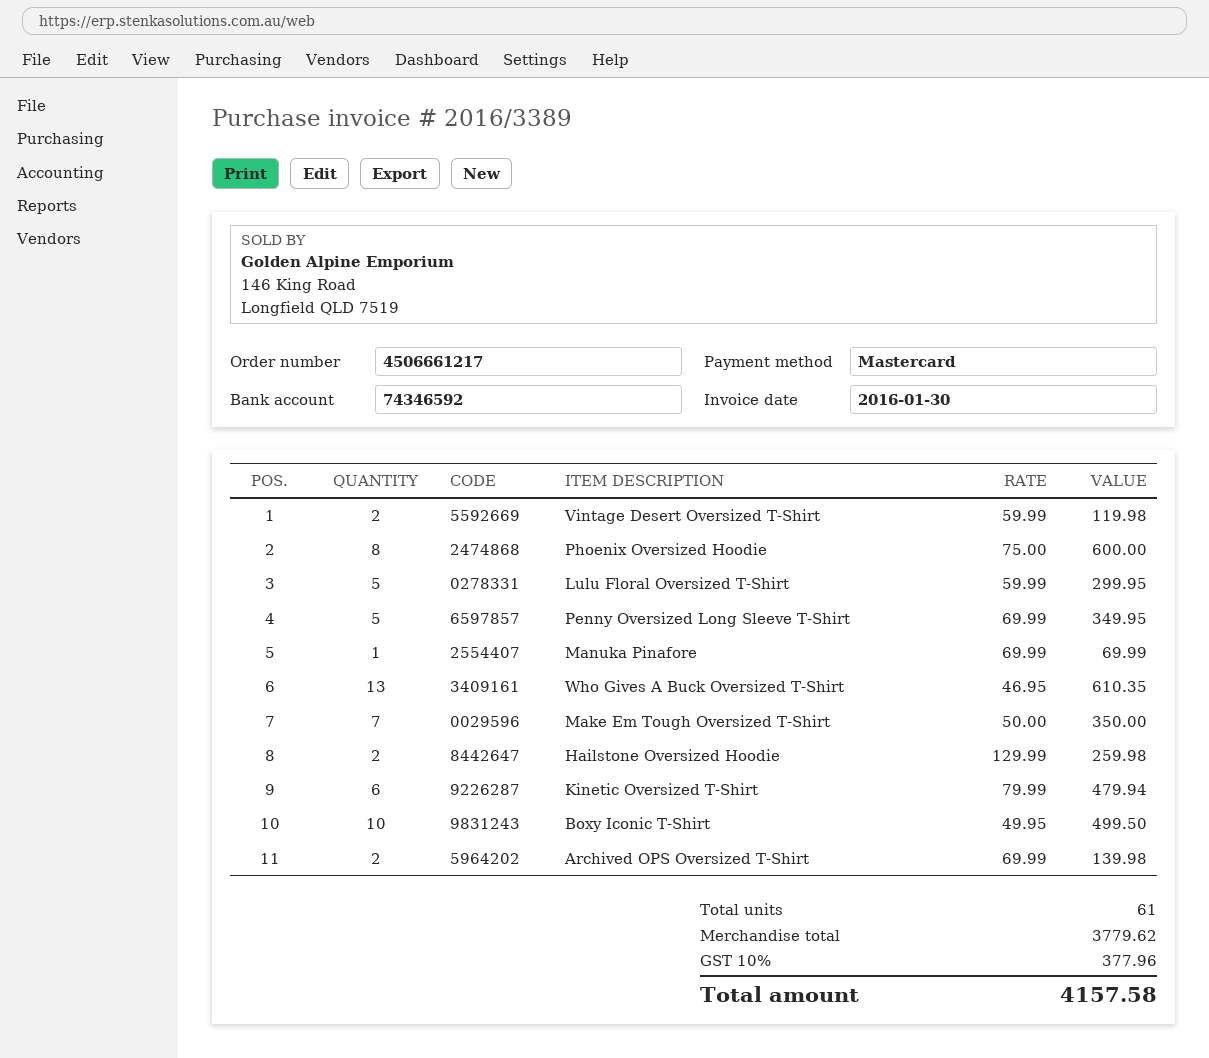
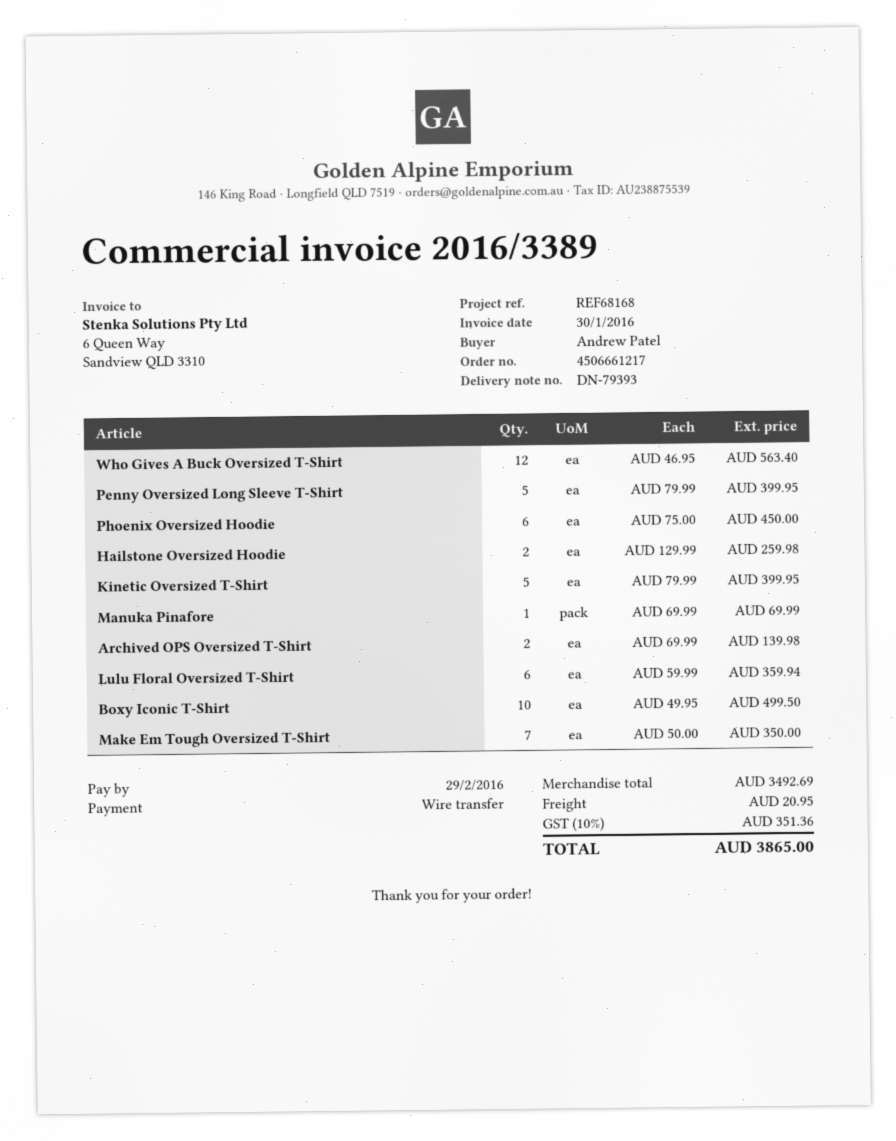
payment method: Mastercard -> bank transfer
Vintage Desert Oversized T-Shirt: 2 x 59.99 = 119.98 -> none
Phoenix Oversized Hoodie: 8 x 75.00 = 600.00 -> 6 x 75.00 = 450.00
Lulu Floral Oversized T-Shirt: 5 x 59.99 = 299.95 -> 6 x 59.99 = 359.94
Penny Oversized Long Sleeve T-Shirt: 5 x 69.99 = 349.95 -> 5 x 79.99 = 399.95
Who Gives A Buck Oversized T-Shirt: 13 x 46.95 = 610.35 -> 12 x 46.95 = 563.40
Kinetic Oversized T-Shirt: 6 x 79.99 = 479.94 -> 5 x 79.99 = 399.95
subtotal: 3779.62 -> 3492.69
shipping: none -> 20.95
tax: 10% = 377.96 -> 10% = 351.36
total: 4157.58 -> 3865.00

